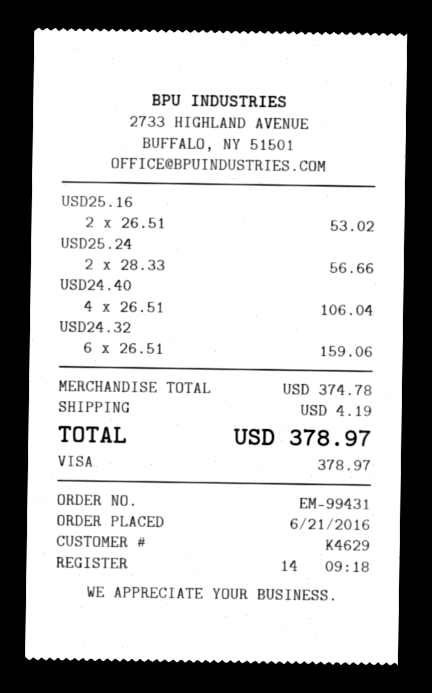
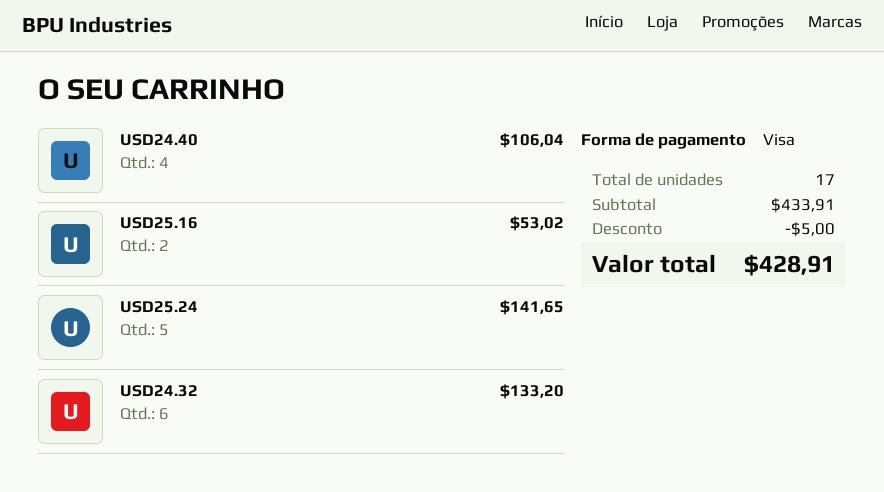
USD25.24: 2 for 56.66 -> 5 for 141.65
USD24.32: 6 for 159.06 -> 6 for 133.20
subtotal: 374.78 -> 433.91
discount: none -> 5.00
shipping: 4.19 -> none
total: 378.97 -> 428.91

